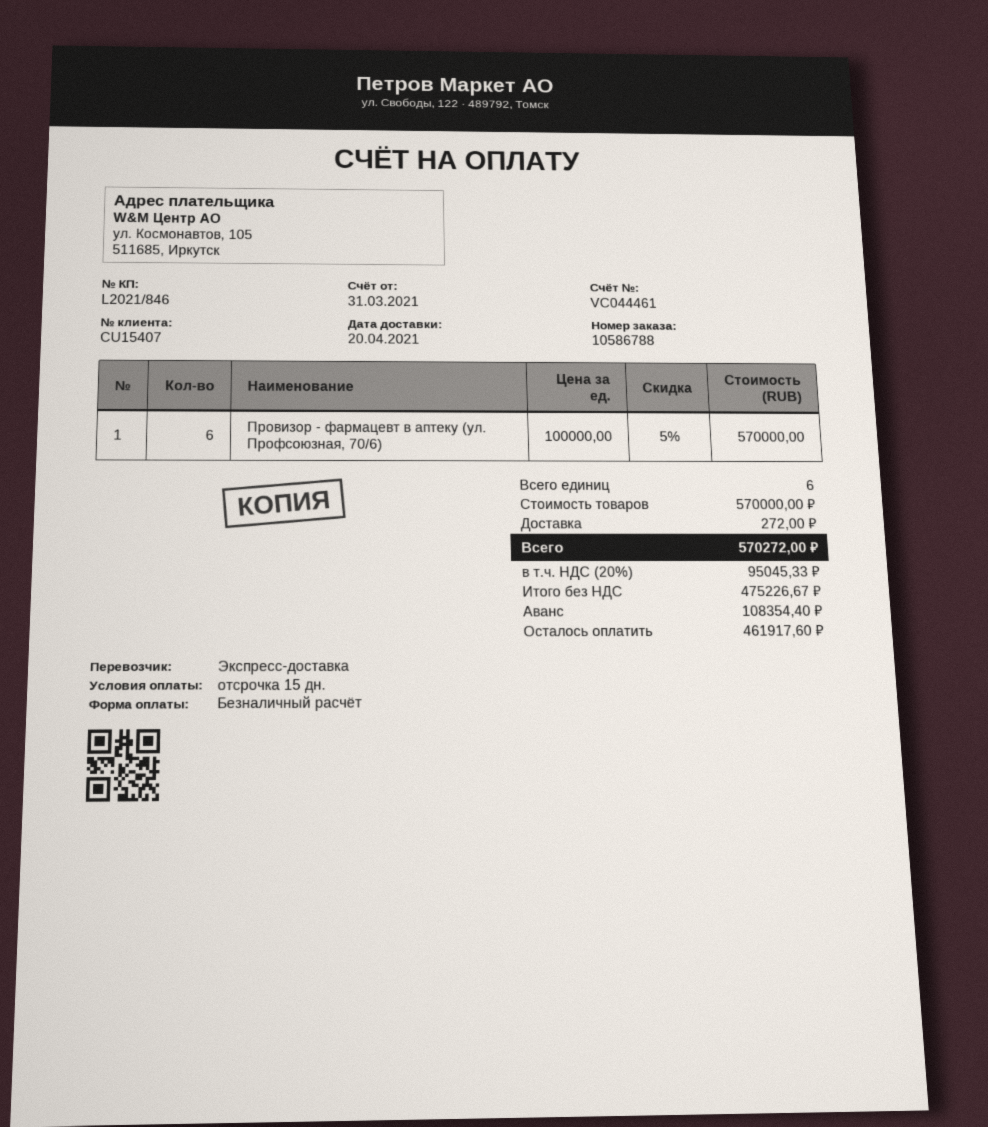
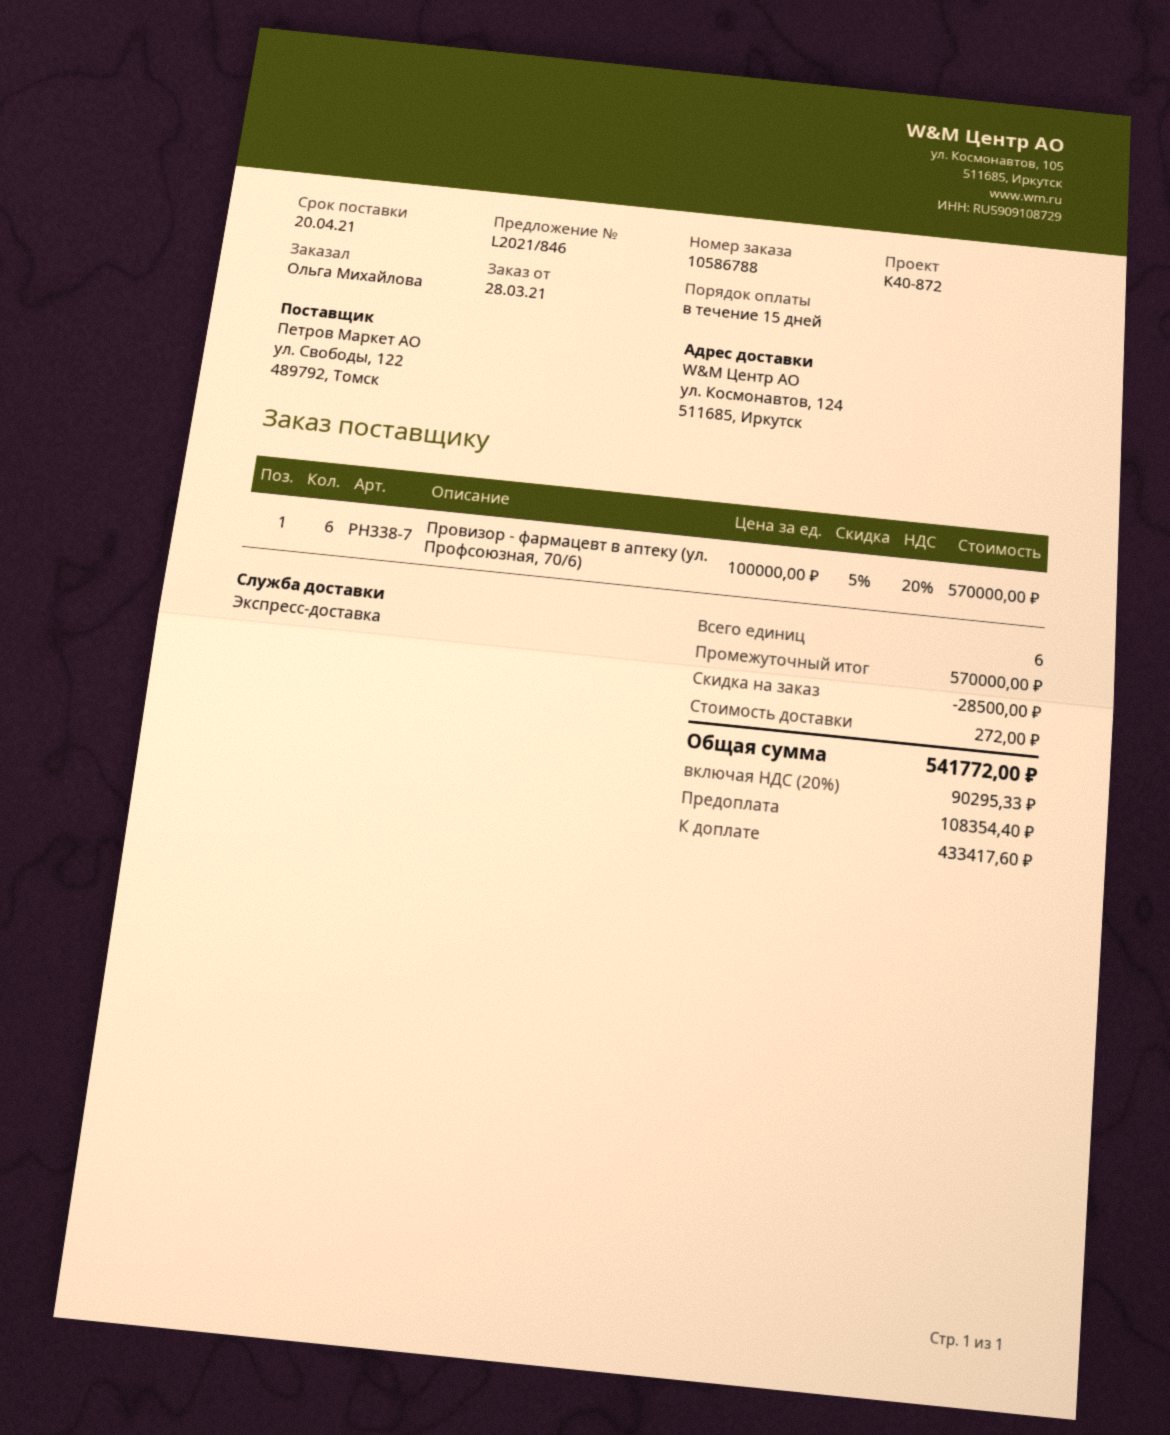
discount: none -> 28500.00
tax: 20% = 95045.33 -> 20% = 90295.33
total: 570272.00 -> 541772.00
balance: 461917.60 -> 433417.60

